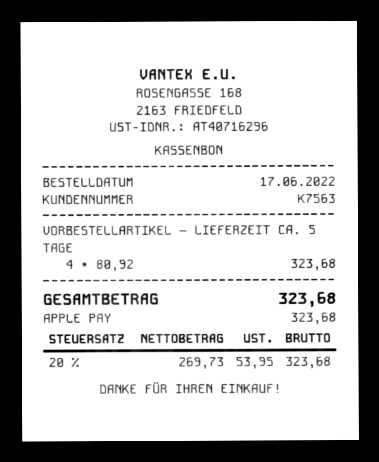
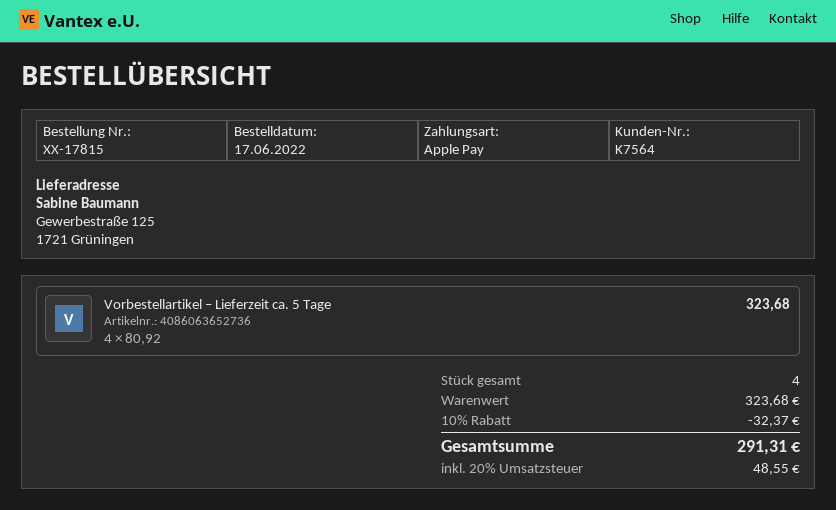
customer number: K7563 -> K7564
discount: none -> 10% = 32.37
tax: 20% = 53.95 -> 20% = 48.55
total: 323.68 -> 291.31

